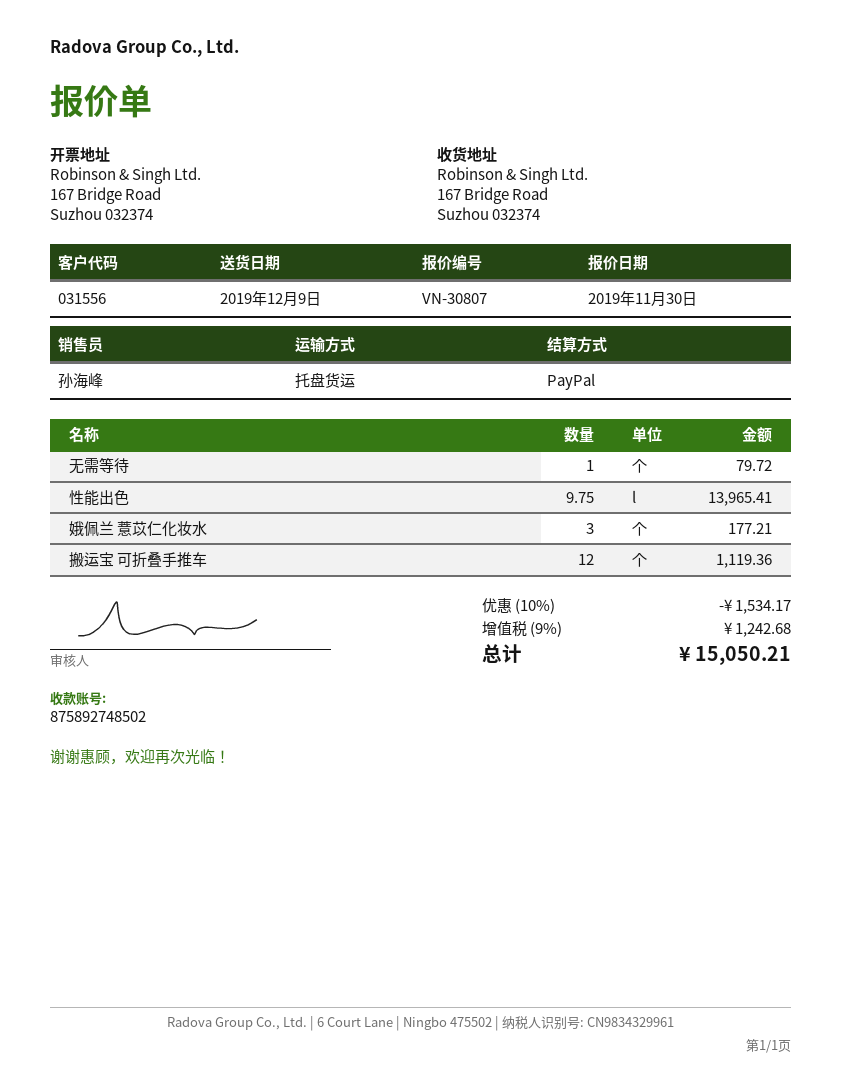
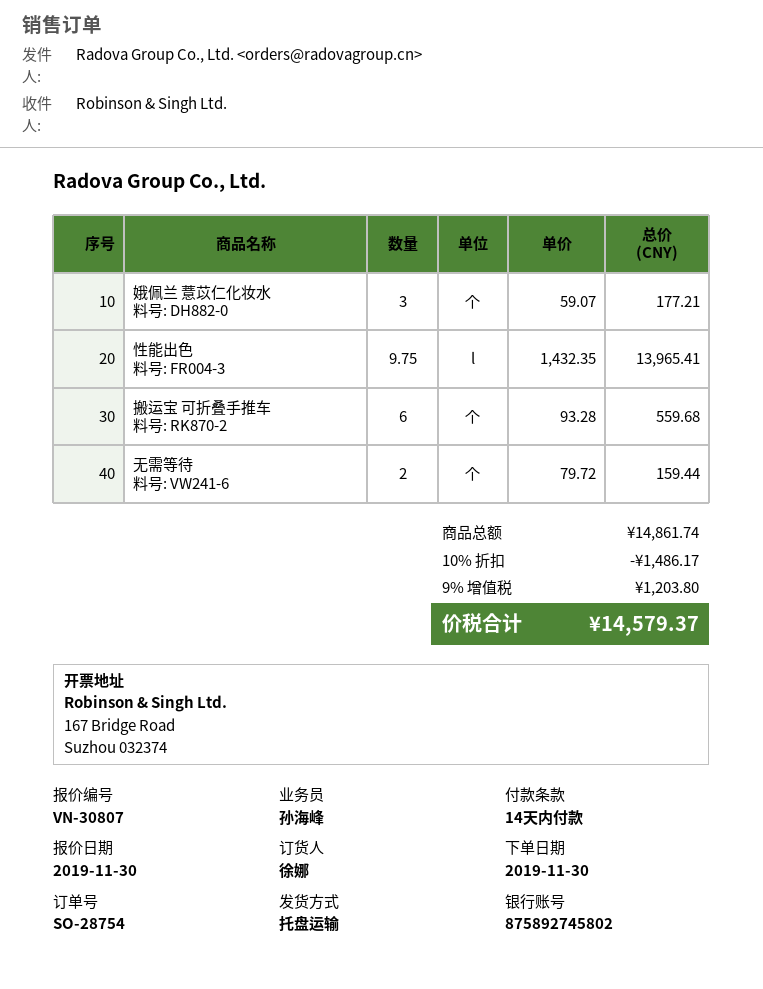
bank account: 875892748502 -> 875892745802
无需等待: 1 for 79.72 -> 2 for 159.44
搬运宝 可折叠手推车: 12 for 1119.36 -> 6 for 559.68
discount: 10% = 1534.17 -> 10% = 1486.17
tax: 9% = 1242.68 -> 9% = 1203.80
total: 15050.21 -> 14579.37

